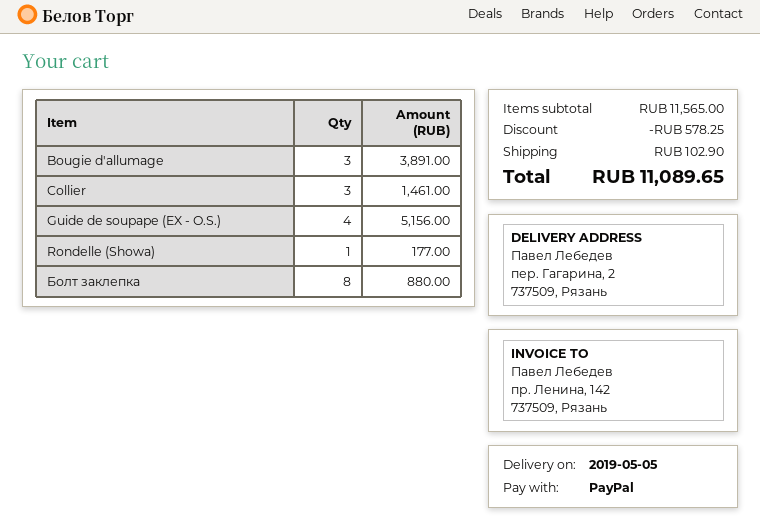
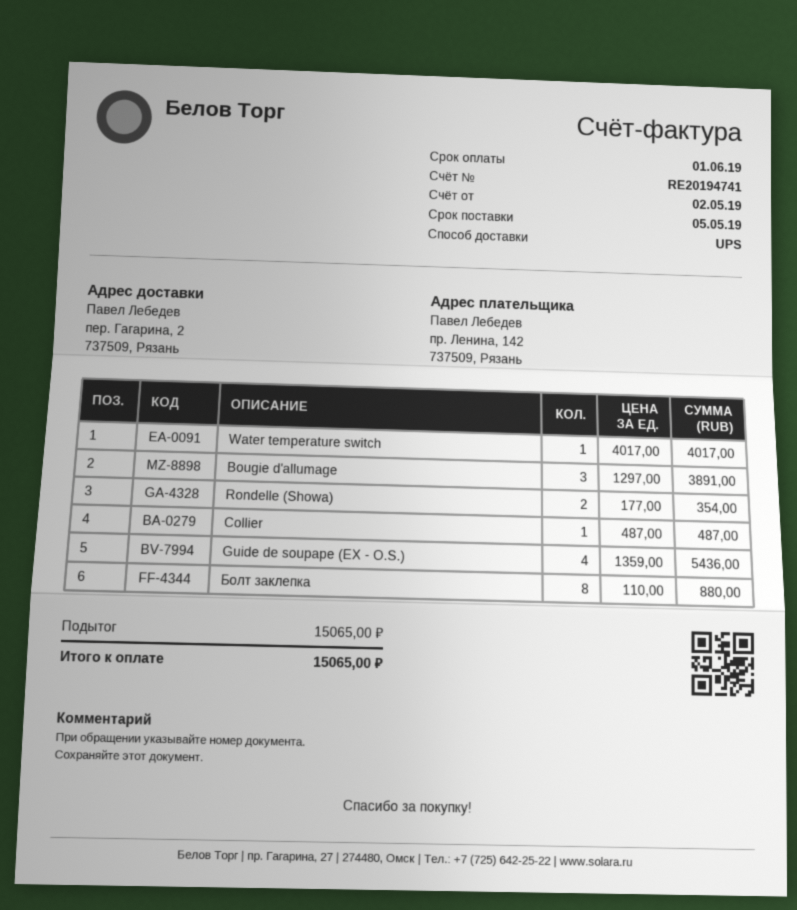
Collier: 3 for 1461.00 -> 1 for 487.00
Guide de soupape (EX - O.S.): 4 for 5156.00 -> 4 for 5436.00
Rondelle (Showa): 1 for 177.00 -> 2 for 354.00
Water temperature switch: none -> 1 for 4017.00
subtotal: 11565.00 -> 15065.00
discount: 578.25 -> none
shipping: 102.90 -> none
total: 11089.65 -> 15065.00

